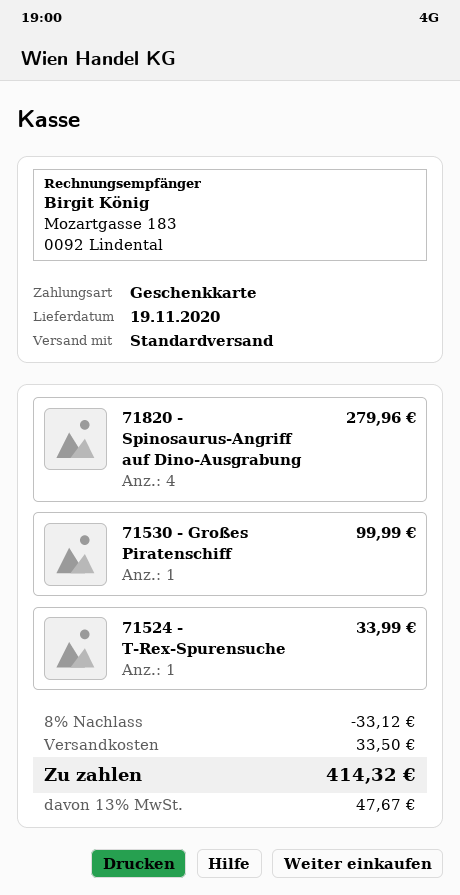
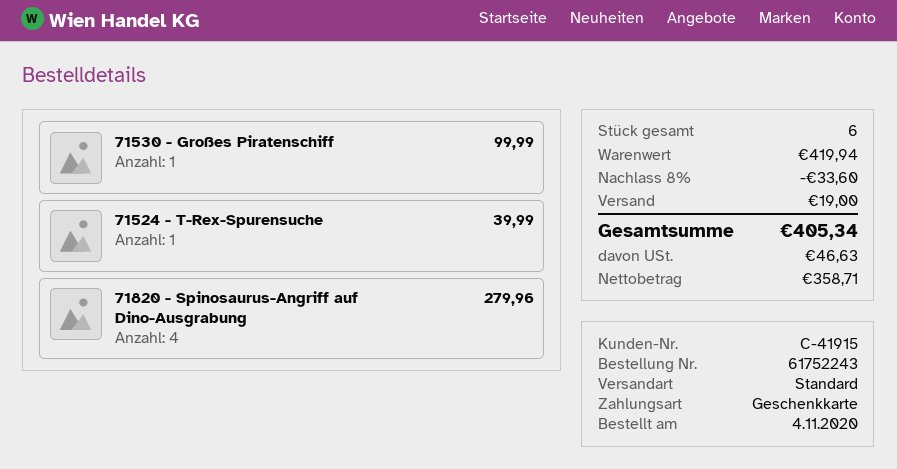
71524 - T-Rex-Spurensuche: 1 for 33.99 -> 1 for 39.99
discount: 8% = 33.12 -> 8% = 33.60
shipping: 33.50 -> 19.00
tax: 47.67 -> 46.63
total: 414.32 -> 405.34

